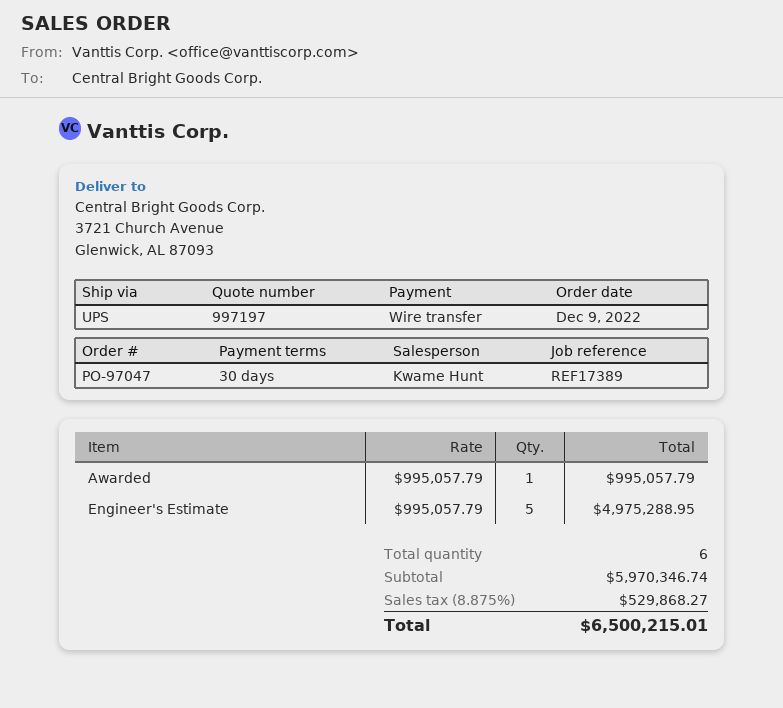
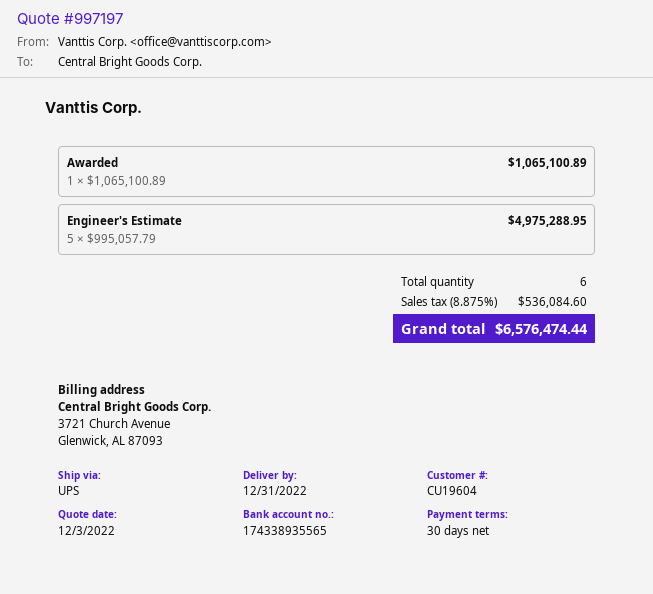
Awarded: 1 x 995057.79 = 995057.79 -> 1 x 1065100.89 = 1065100.89
tax: 8.875% = 529868.27 -> 8.875% = 536084.60
total: 6500215.01 -> 6576474.44

